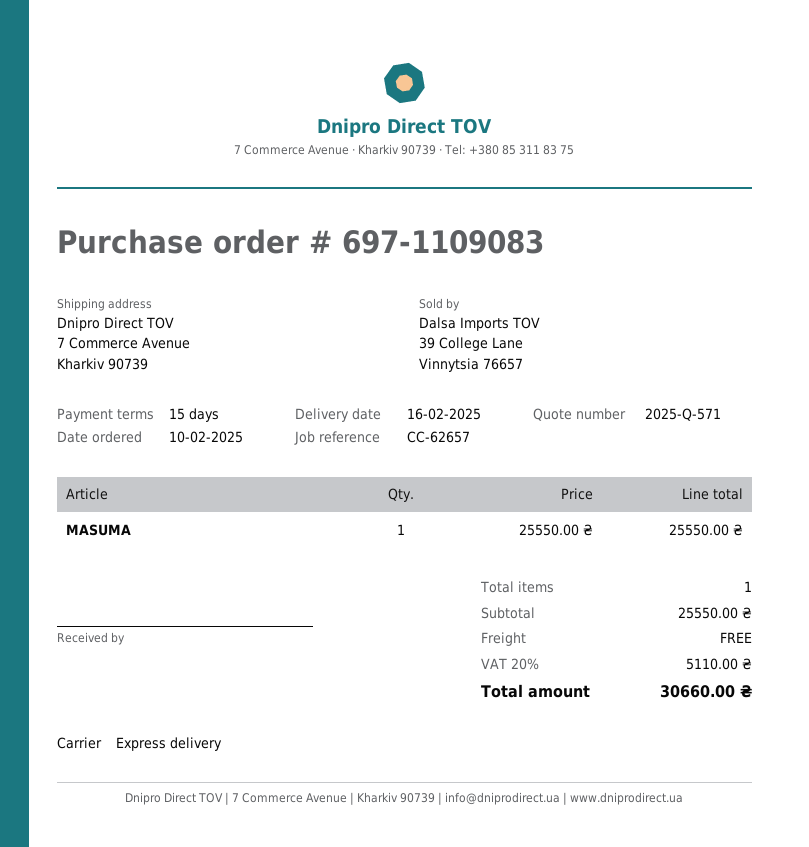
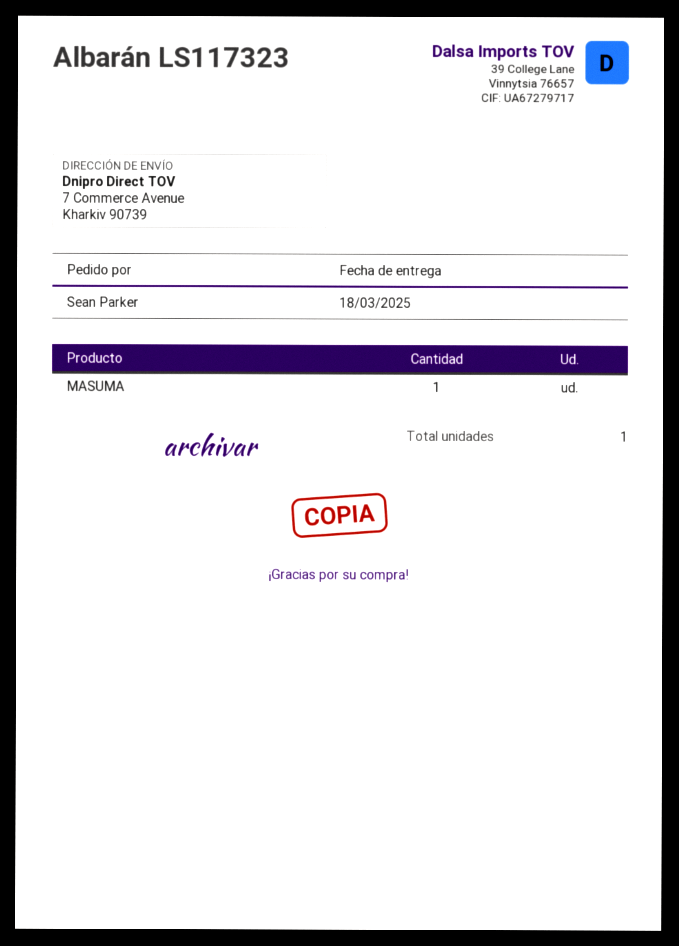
delivery date: 2025-02-16 -> 2025-03-18

